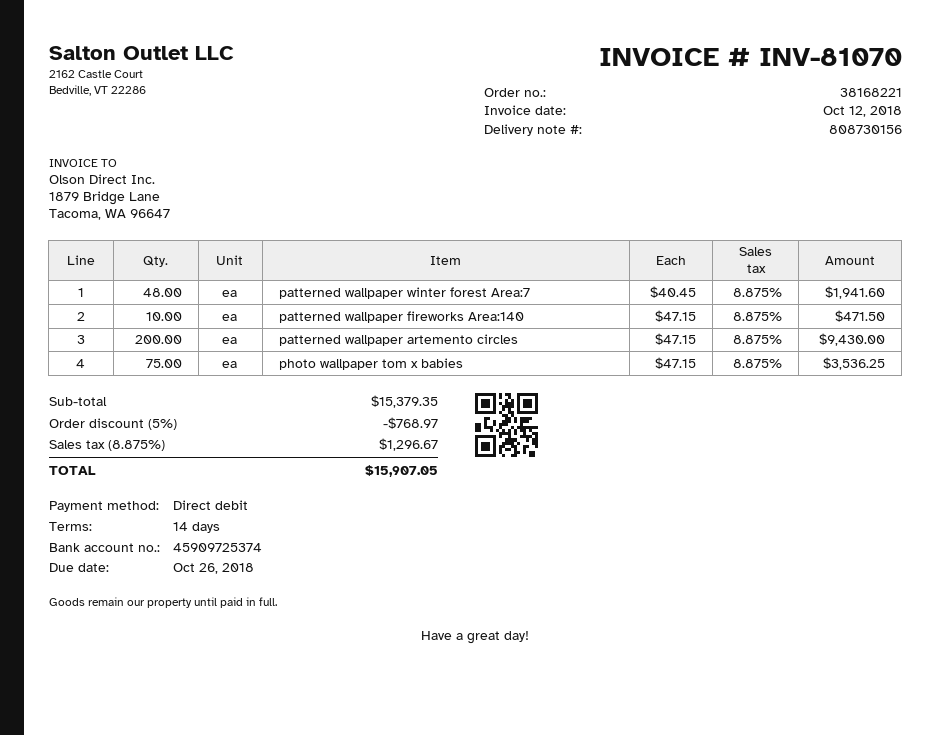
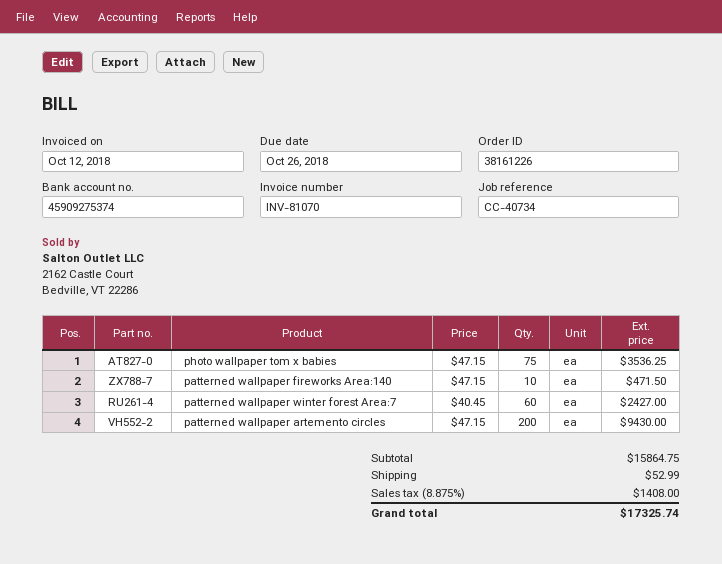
order number: 38168221 -> 38161226
bank account: 45909725374 -> 45909275374
patterned wallpaper winter forest Area:7: 48 x 40.45 = 1941.60 -> 60 x 40.45 = 2427.00
subtotal: 15379.35 -> 15864.75
discount: 5% = 768.97 -> none
shipping: none -> 52.99
tax: 8.875% = 1296.67 -> 8.875% = 1408.00
total: 15907.05 -> 17325.74

